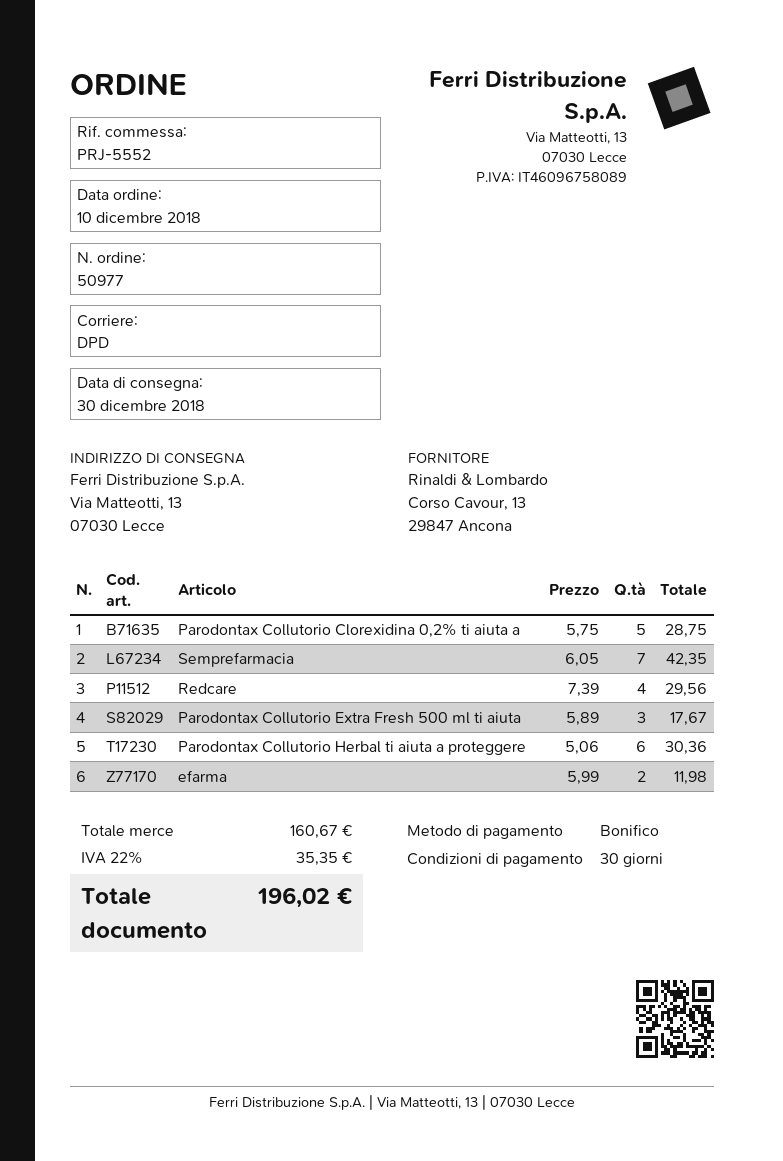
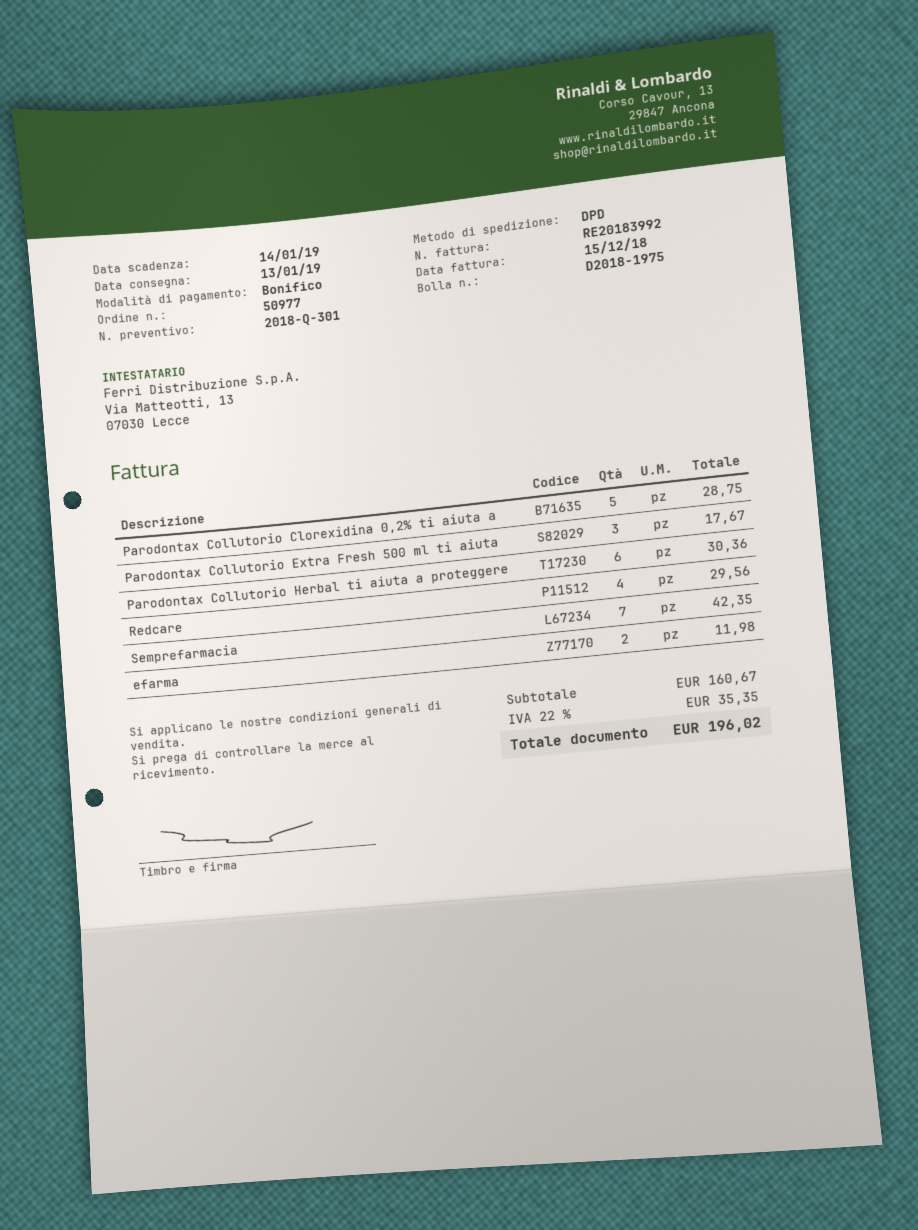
delivery date: 2018-12-30 -> 2019-01-13

